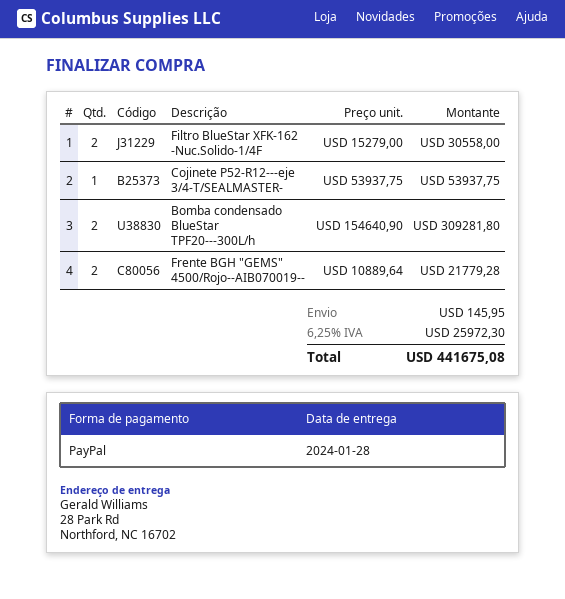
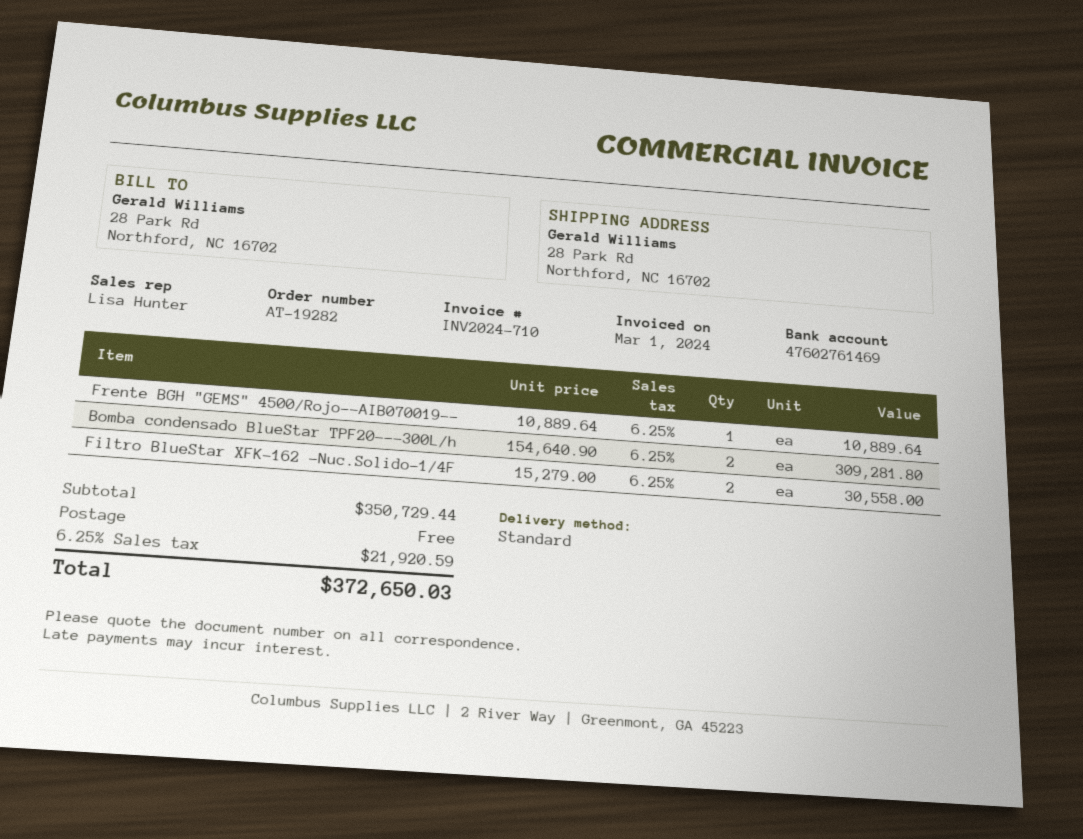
Cojinete P52-R12---eje 3/4-T/SEALMASTER-: 1 x 53937.75 = 53937.75 -> none
Frente BGH "GEMS" 4500/Rojo--AIB070019--: 2 x 10889.64 = 21779.28 -> 1 x 10889.64 = 10889.64
shipping: 145.95 -> 0.00
tax: 6.25% = 25972.30 -> 6.25% = 21920.59
total: 441675.08 -> 372650.03

